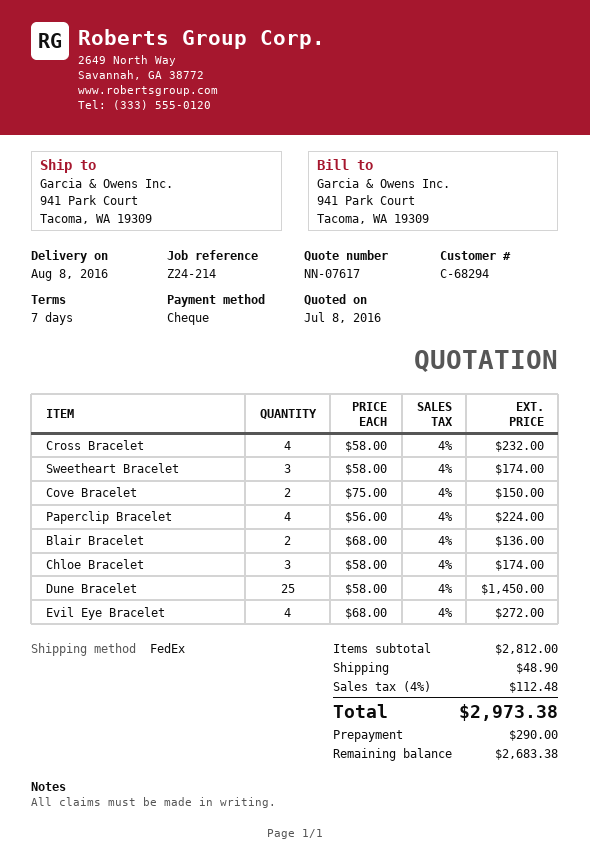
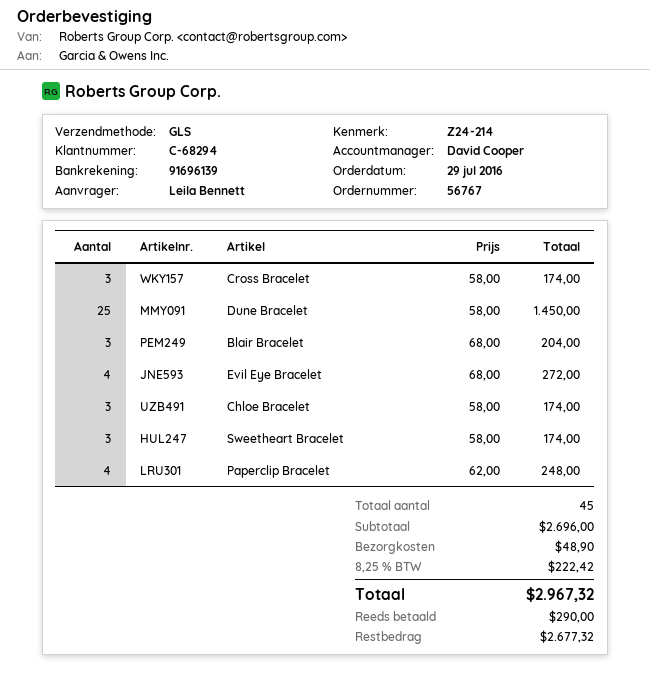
shipping method: FedEx -> GLS
Cross Bracelet: 4 x 58.00 = 232.00 -> 3 x 58.00 = 174.00
Cove Bracelet: 2 x 75.00 = 150.00 -> none
Paperclip Bracelet: 4 x 56.00 = 224.00 -> 4 x 62.00 = 248.00
Blair Bracelet: 2 x 68.00 = 136.00 -> 3 x 68.00 = 204.00
subtotal: 2812.00 -> 2696.00
tax: 4% = 112.48 -> 8.25% = 222.42
total: 2973.38 -> 2967.32
balance: 2683.38 -> 2677.32

